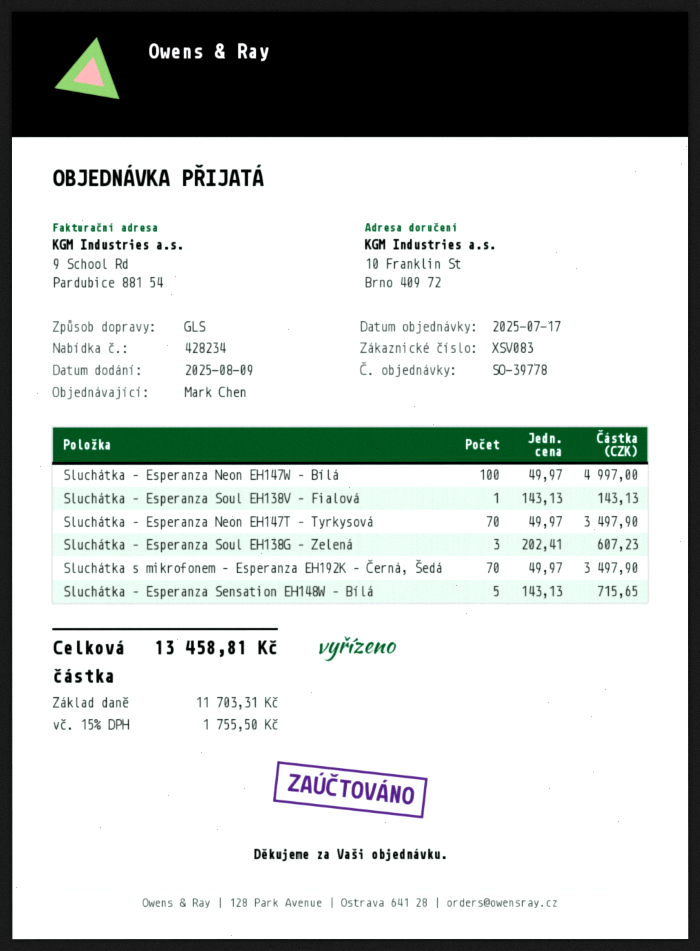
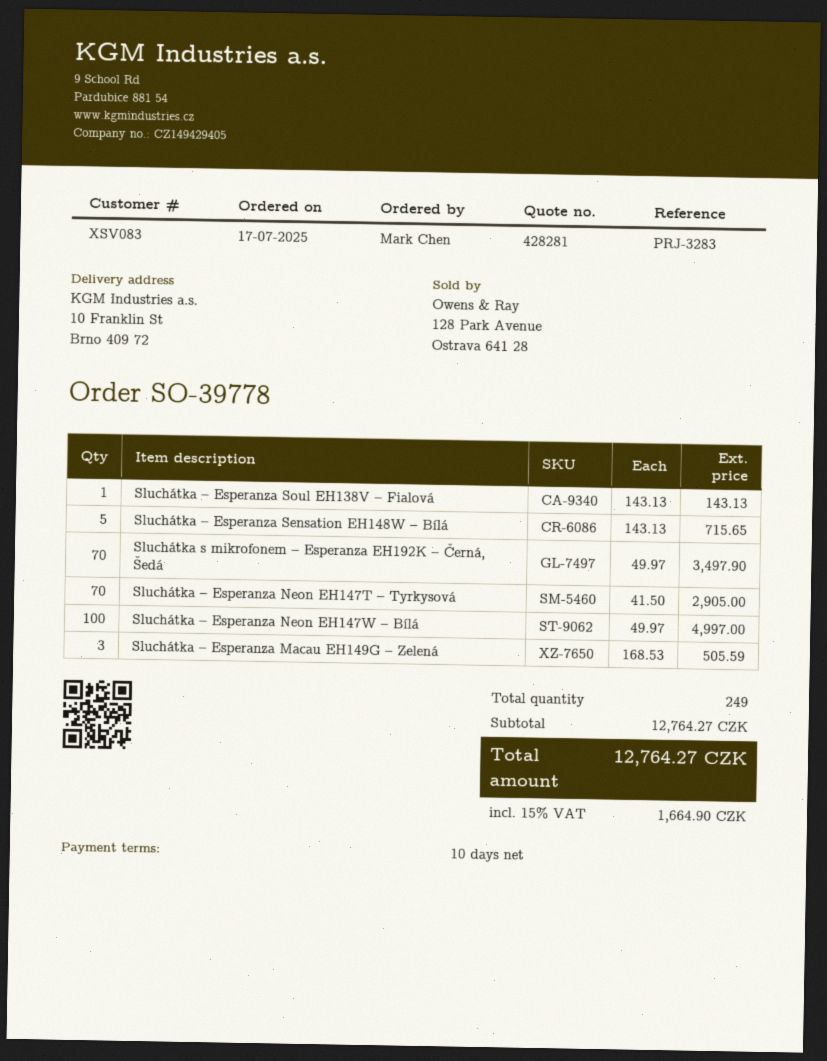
quote number: 428234 -> 428281
Sluchátka – Esperanza Neon EH147T – Tyrkysová: 70 x 49.97 = 3497.90 -> 70 x 41.50 = 2905.00
Sluchátka – Esperanza Soul EH138G – Zelená: 3 x 202.41 = 607.23 -> none
Sluchátka – Esperanza Macau EH149G – Zelená: none -> 3 x 168.53 = 505.59
tax: 15% = 1755.50 -> 15% = 1664.90
total: 13458.81 -> 12764.27

